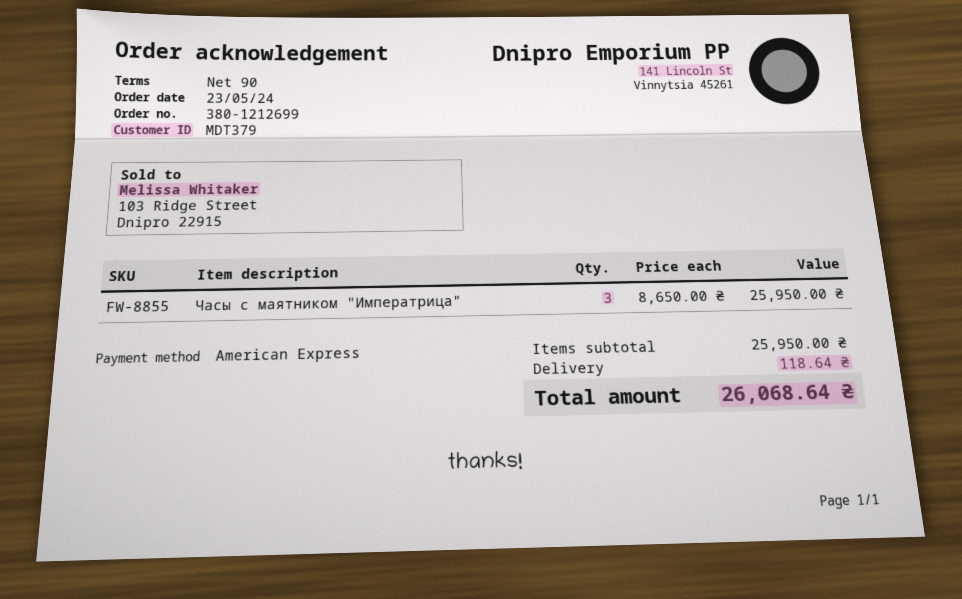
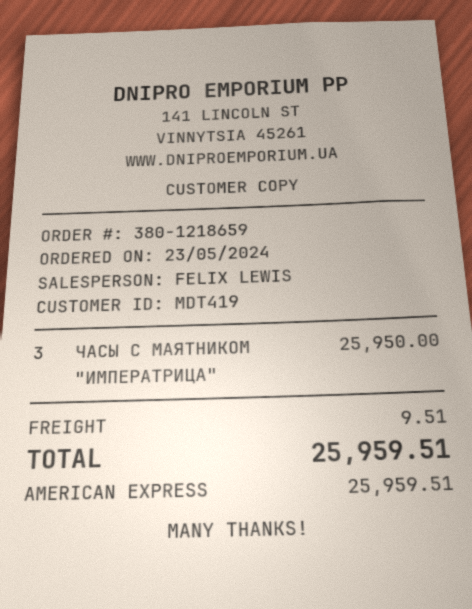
order number: 380-1212699 -> 380-1218659
customer number: MDT379 -> MDT419
shipping: 118.64 -> 9.51
total: 26068.64 -> 25959.51

